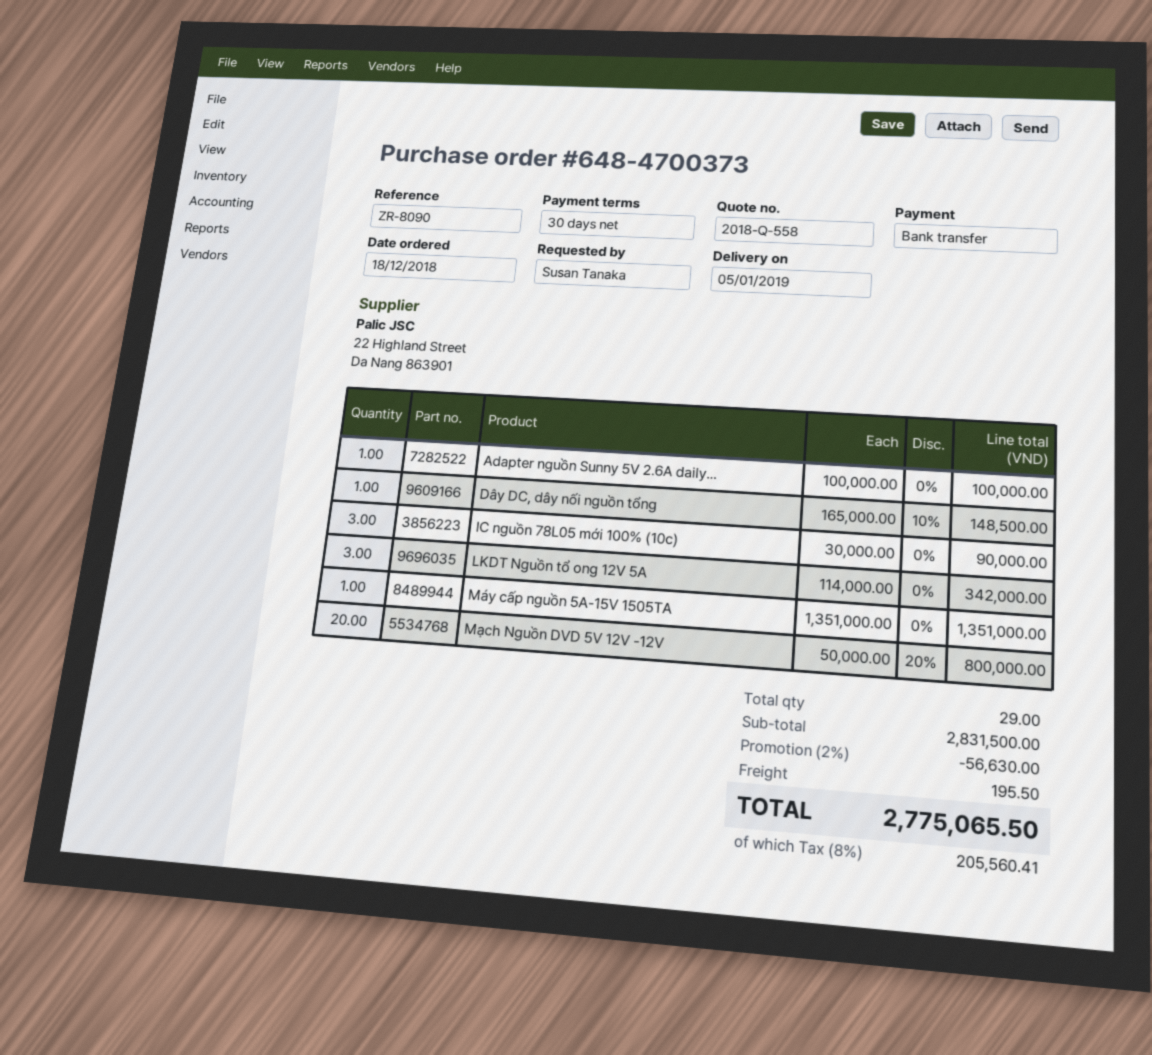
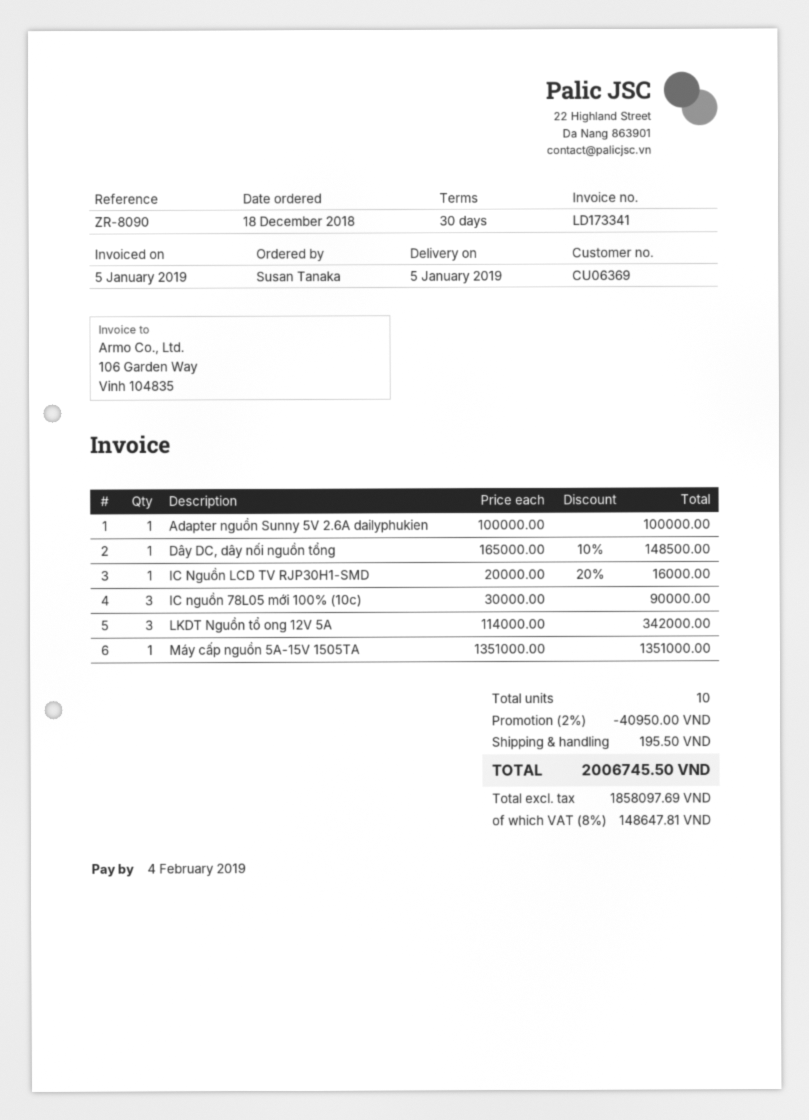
Mạch Nguồn DVD 5V 12V -12V: 20 x 50000.00 - 20% = 800000.00 -> none
IC Nguồn LCD TV RJP30H1-SMD: none -> 1 x 20000.00 - 20% = 16000.00
total quantity: 29 -> 10
discount: 2% = 56630.00 -> 2% = 40950.00
tax: 8% = 205560.41 -> 8% = 148647.81
total: 2775065.50 -> 2006745.50

